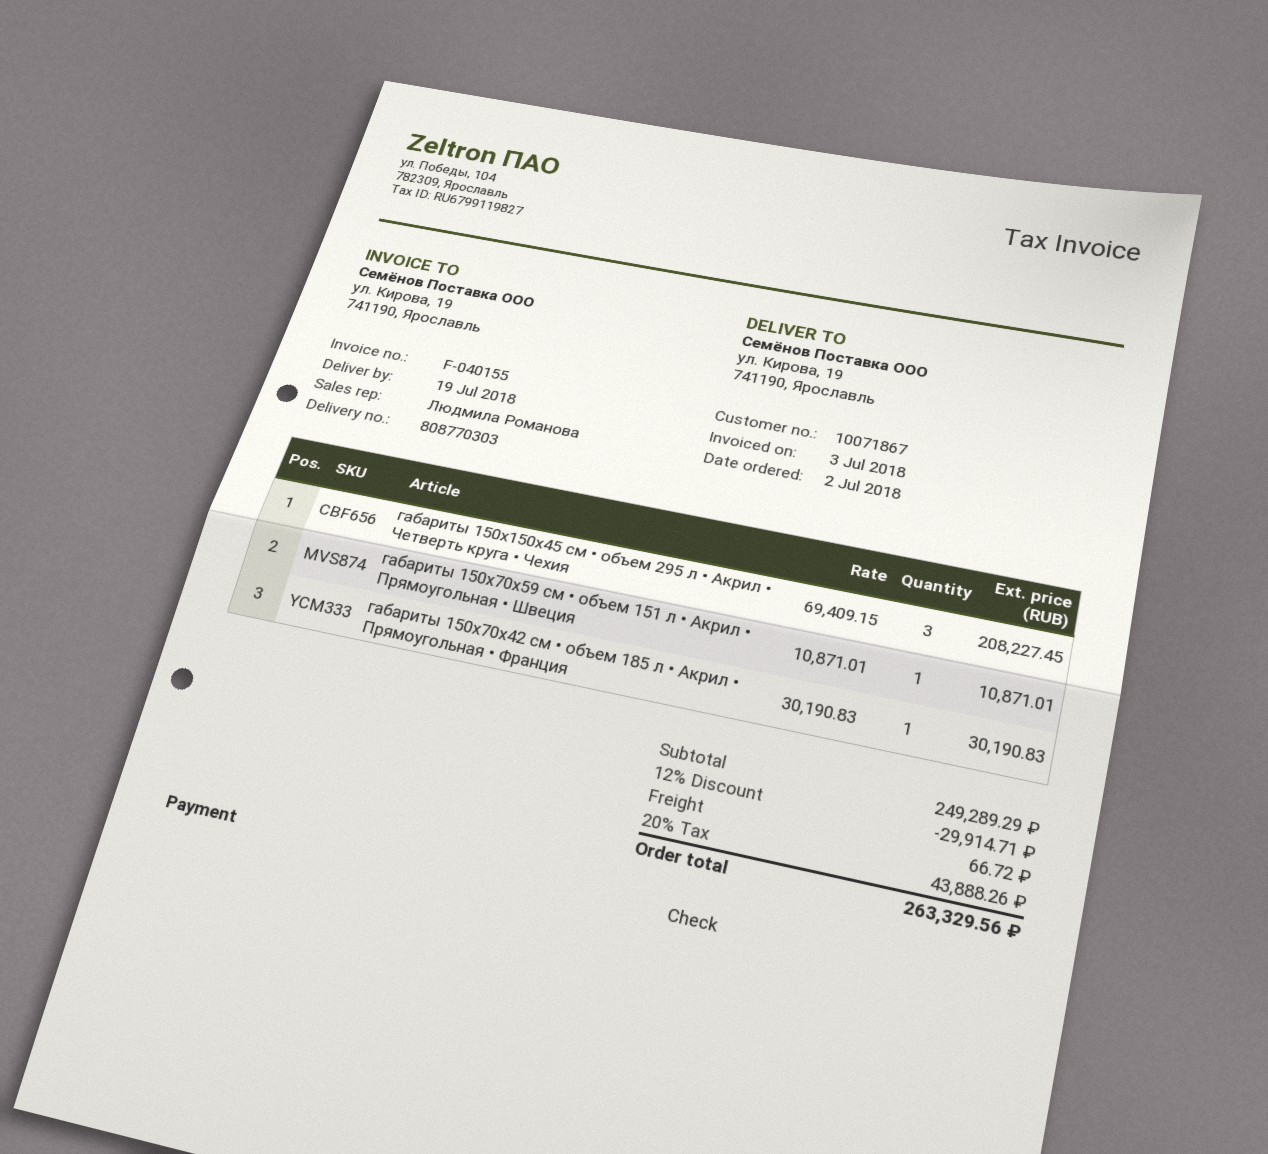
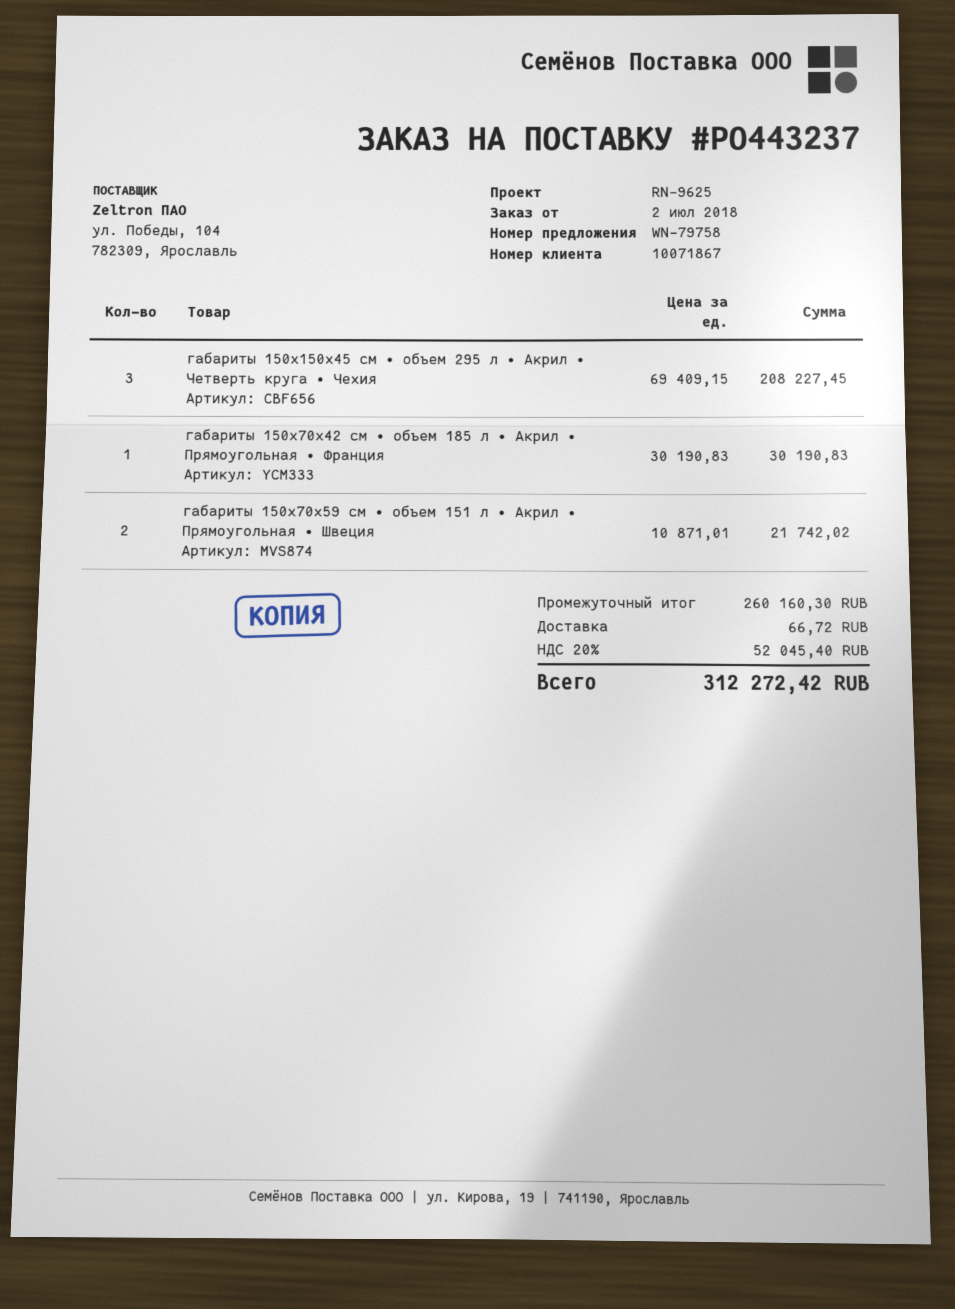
габариты 150х70х59 см • объем 151 л • Акрил • Прямоугольная • Швеция: 1 x 10871.01 = 10871.01 -> 2 x 10871.01 = 21742.02
subtotal: 249289.29 -> 260160.30
discount: 12% = 29914.71 -> none
tax: 20% = 43888.26 -> 20% = 52045.40
total: 263329.56 -> 312272.42

